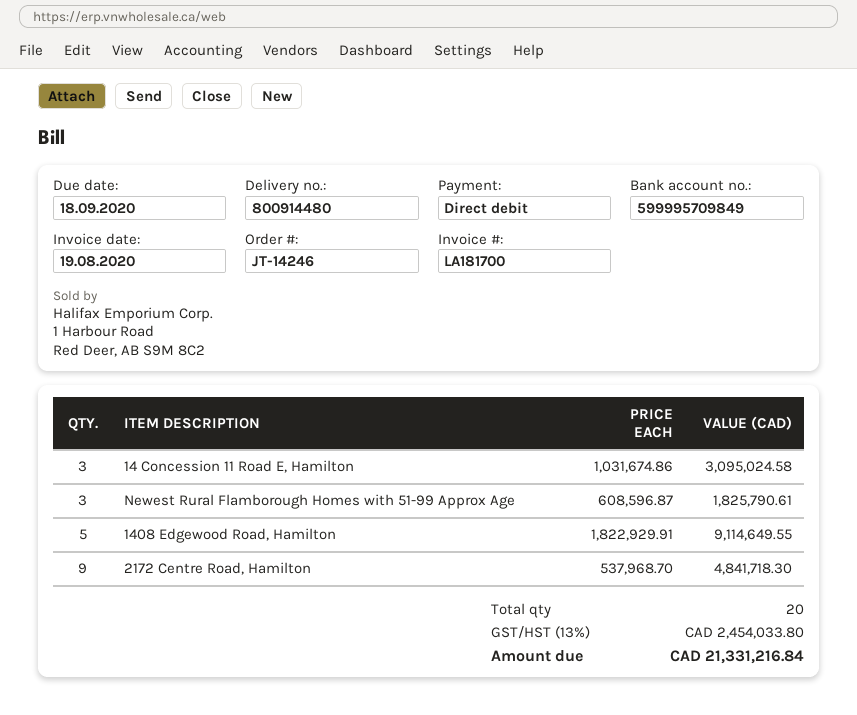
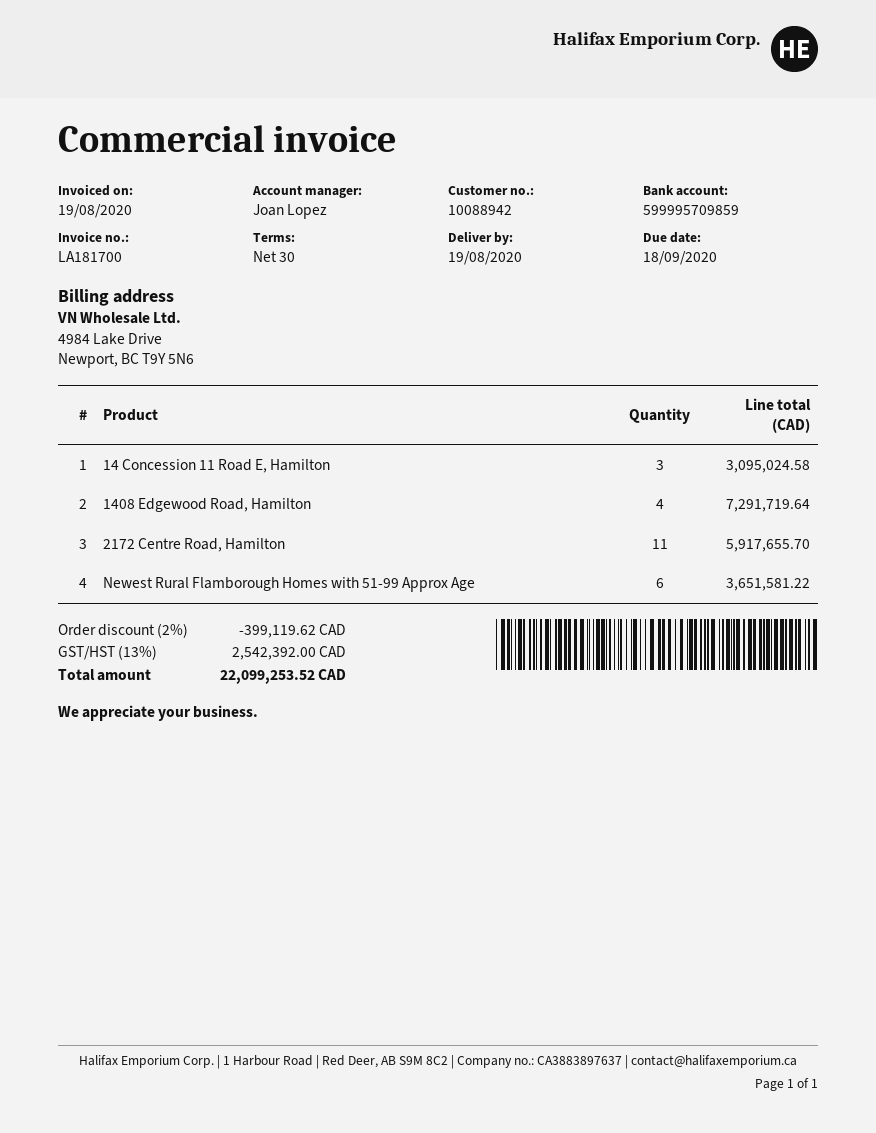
bank account: 599995709849 -> 599995709859
Newest Rural Flamborough Homes with 51-99 Approx Age: 3 for 1825790.61 -> 6 for 3651581.22
1408 Edgewood Road, Hamilton: 5 for 9114649.55 -> 4 for 7291719.64
2172 Centre Road, Hamilton: 9 for 4841718.30 -> 11 for 5917655.70
discount: none -> 2% = 399119.62
tax: 13% = 2454033.80 -> 13% = 2542392.00
total: 21331216.84 -> 22099253.52

